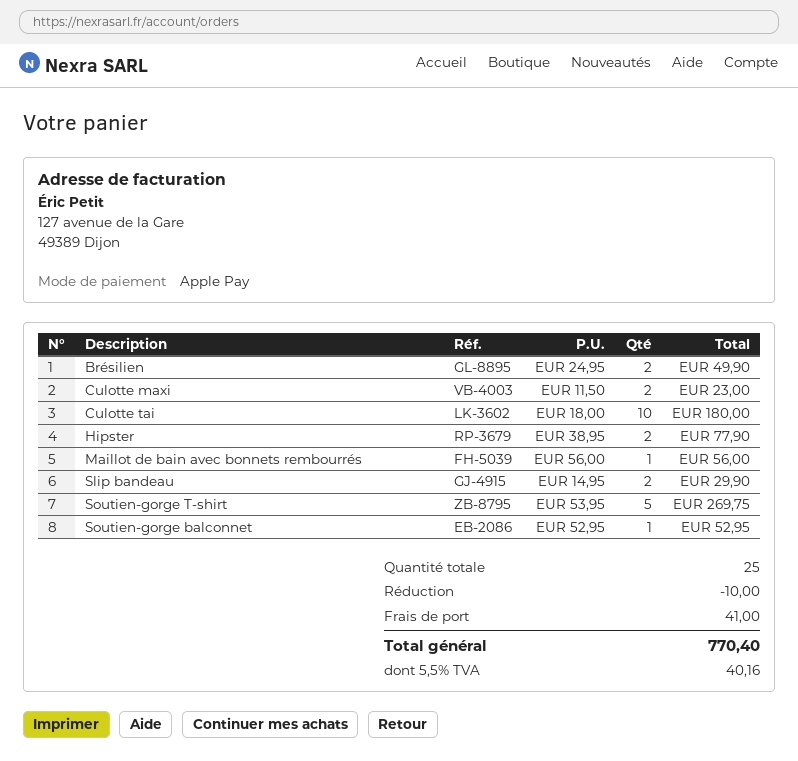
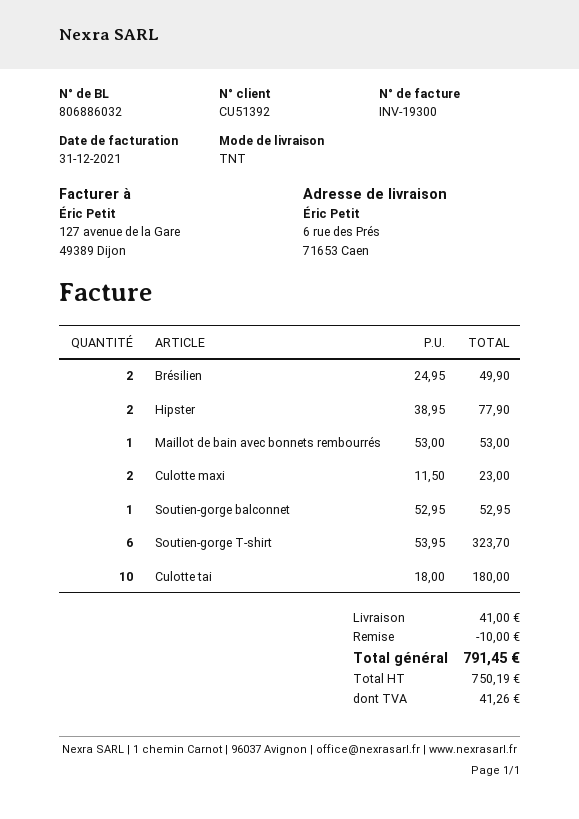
Maillot de bain avec bonnets rembourrés: 1 x 56.00 = 56.00 -> 1 x 53.00 = 53.00
Slip bandeau: 2 x 14.95 = 29.90 -> none
Soutien-gorge T-shirt: 5 x 53.95 = 269.75 -> 6 x 53.95 = 323.70
tax: 40.16 -> 41.26
total: 770.40 -> 791.45

